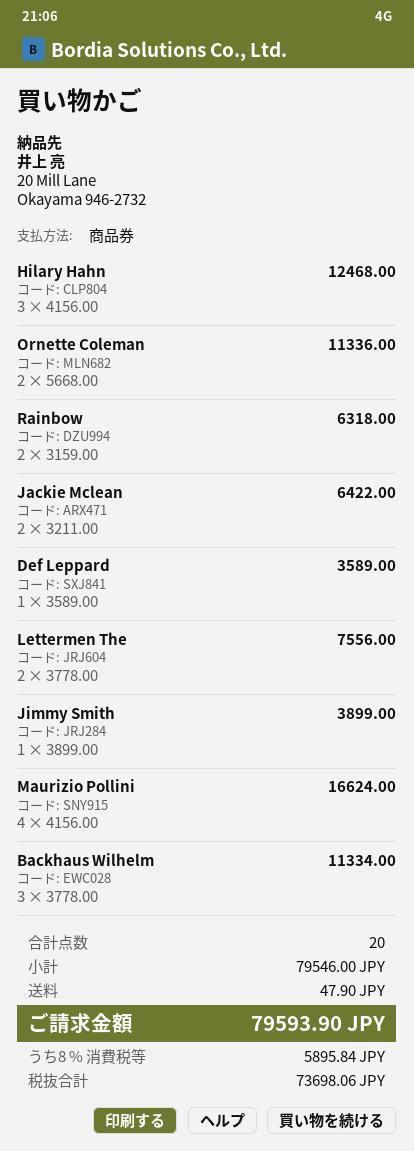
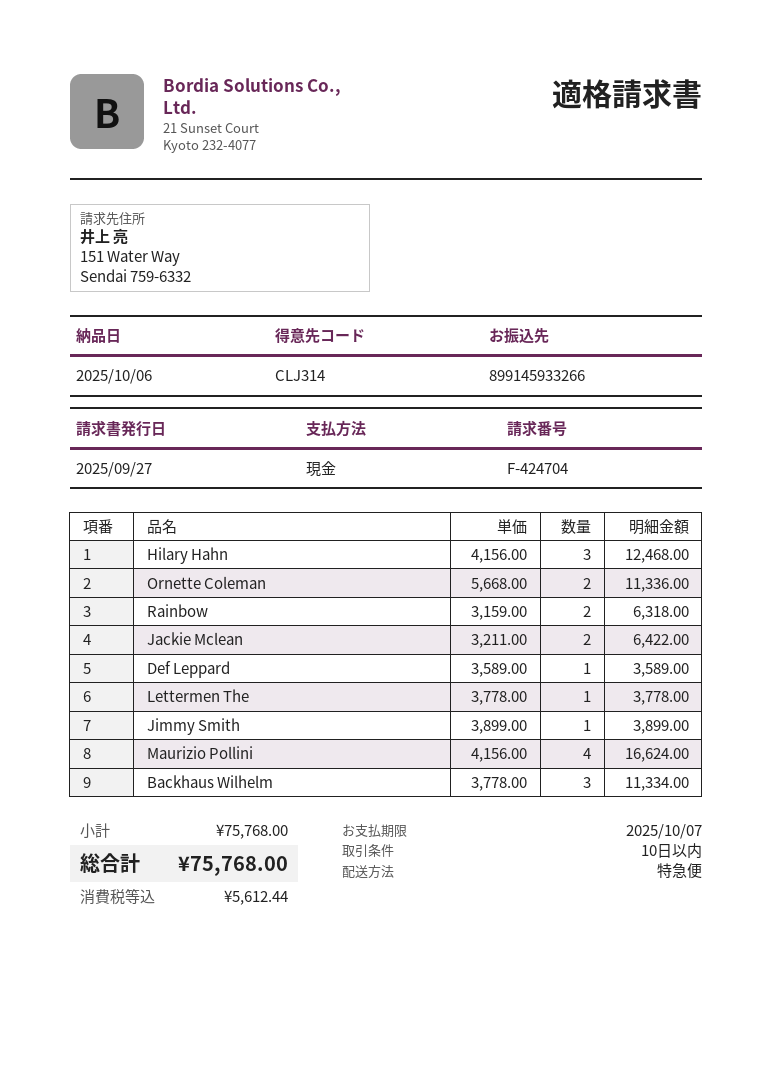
payment method: gift card -> cash
Lettermen The: 2 x 3778.00 = 7556.00 -> 1 x 3778.00 = 3778.00
subtotal: 79546.00 -> 75768.00
shipping: 47.90 -> none
tax: 5895.84 -> 5612.44
total: 79593.90 -> 75768.00

